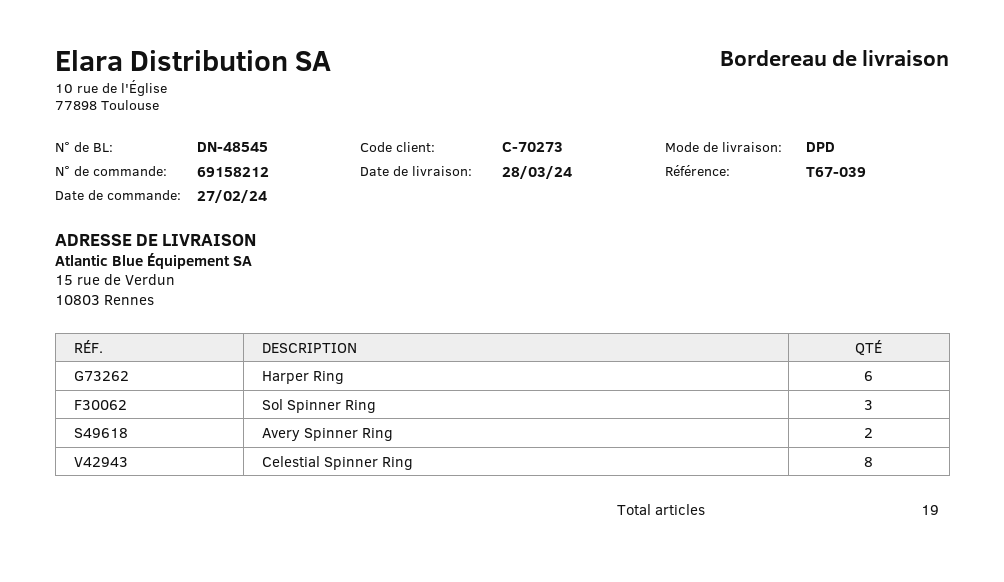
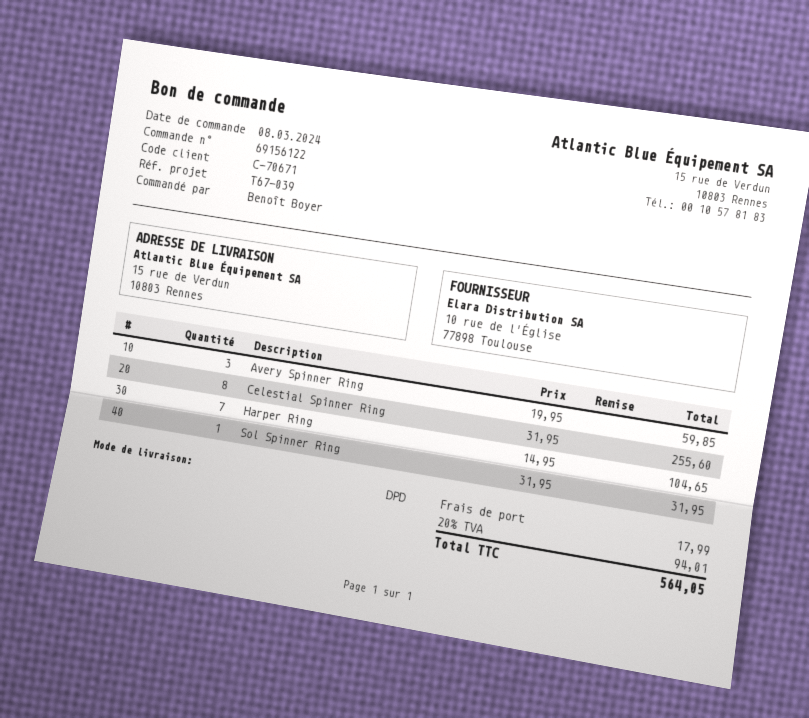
order number: 69158212 -> 69156122
order date: 2024-02-27 -> 2024-03-08
customer number: C-70273 -> C-70671
Harper Ring: 6 -> 7
Sol Spinner Ring: 3 -> 1
Avery Spinner Ring: 2 -> 3

